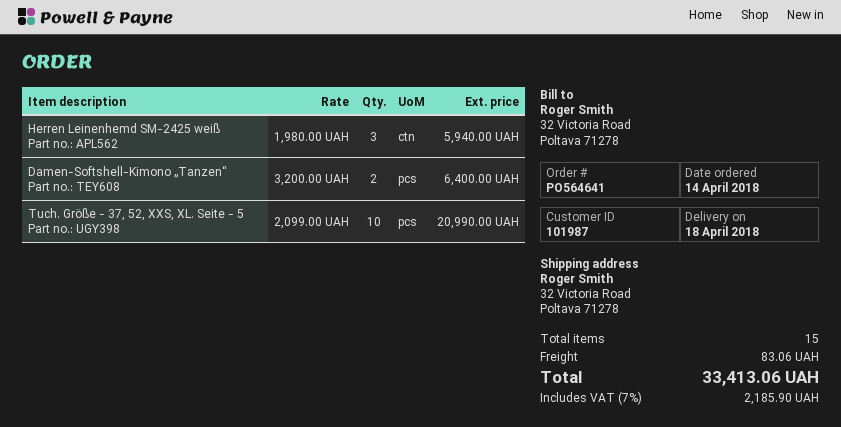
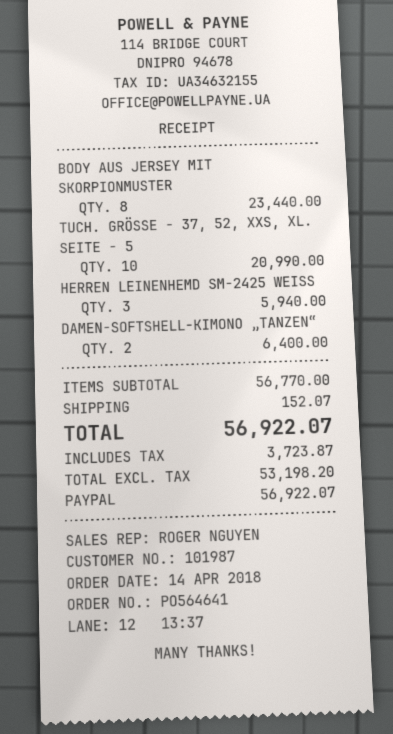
BODY AUS JERSEY MIT SKORPIONMUSTER: none -> 8 for 23440.00
shipping: 83.06 -> 152.07
tax: 2185.90 -> 3723.87
total: 33413.06 -> 56922.07

